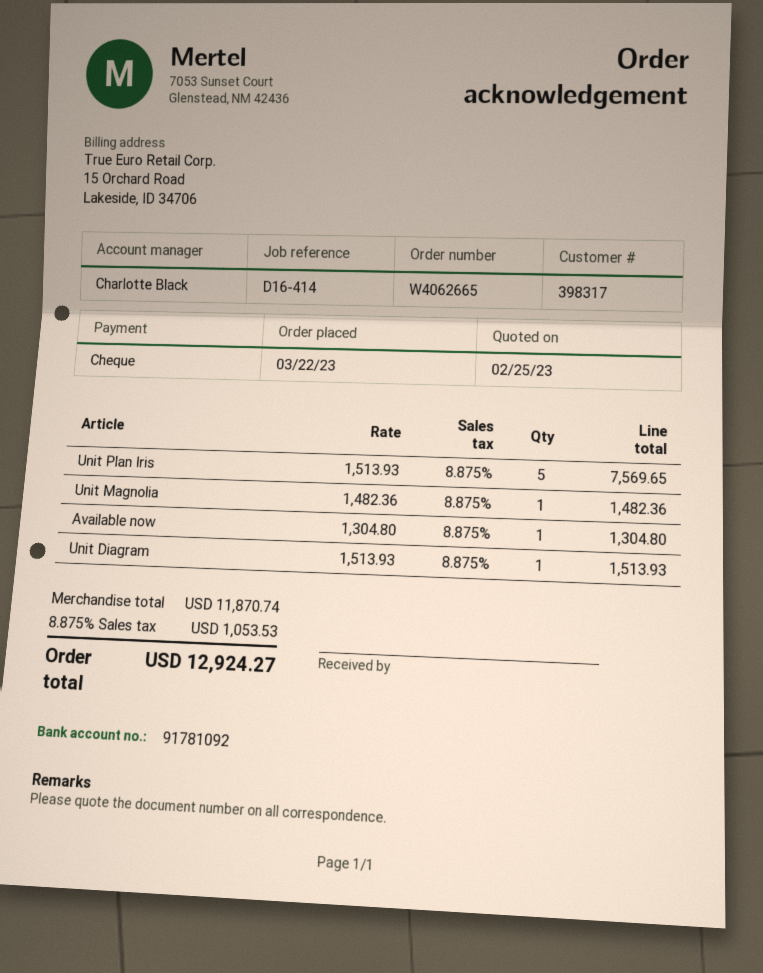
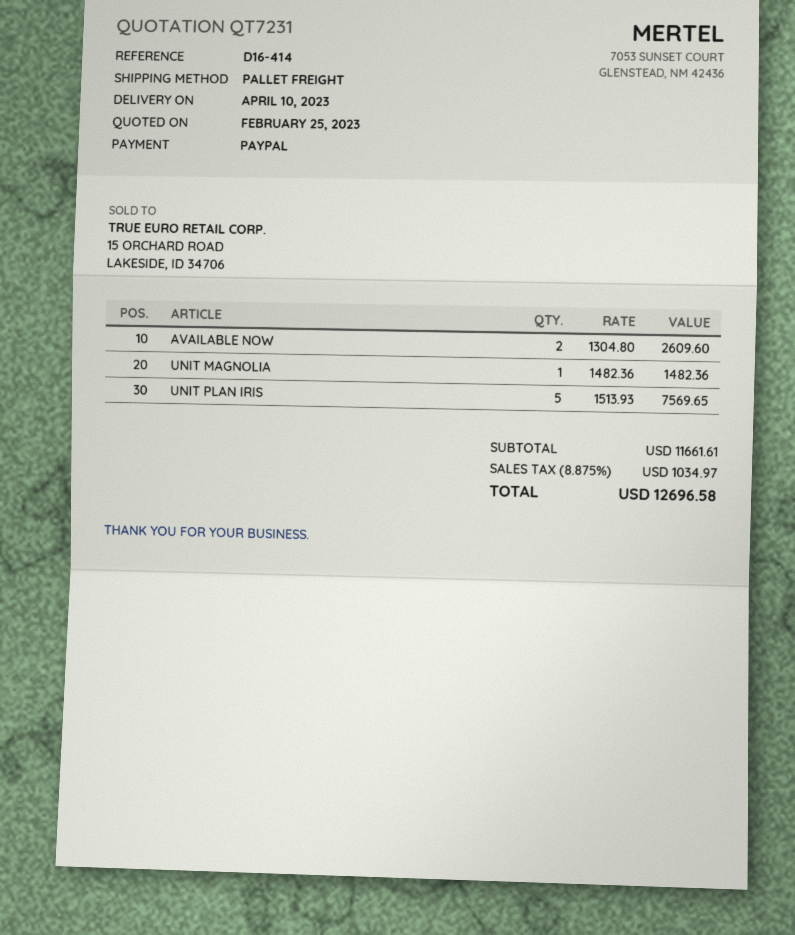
payment method: cheque -> PayPal
Available now: 1 x 1304.80 = 1304.80 -> 2 x 1304.80 = 2609.60
Unit Diagram: 1 x 1513.93 = 1513.93 -> none
subtotal: 11870.74 -> 11661.61
tax: 8.875% = 1053.53 -> 8.875% = 1034.97
total: 12924.27 -> 12696.58

